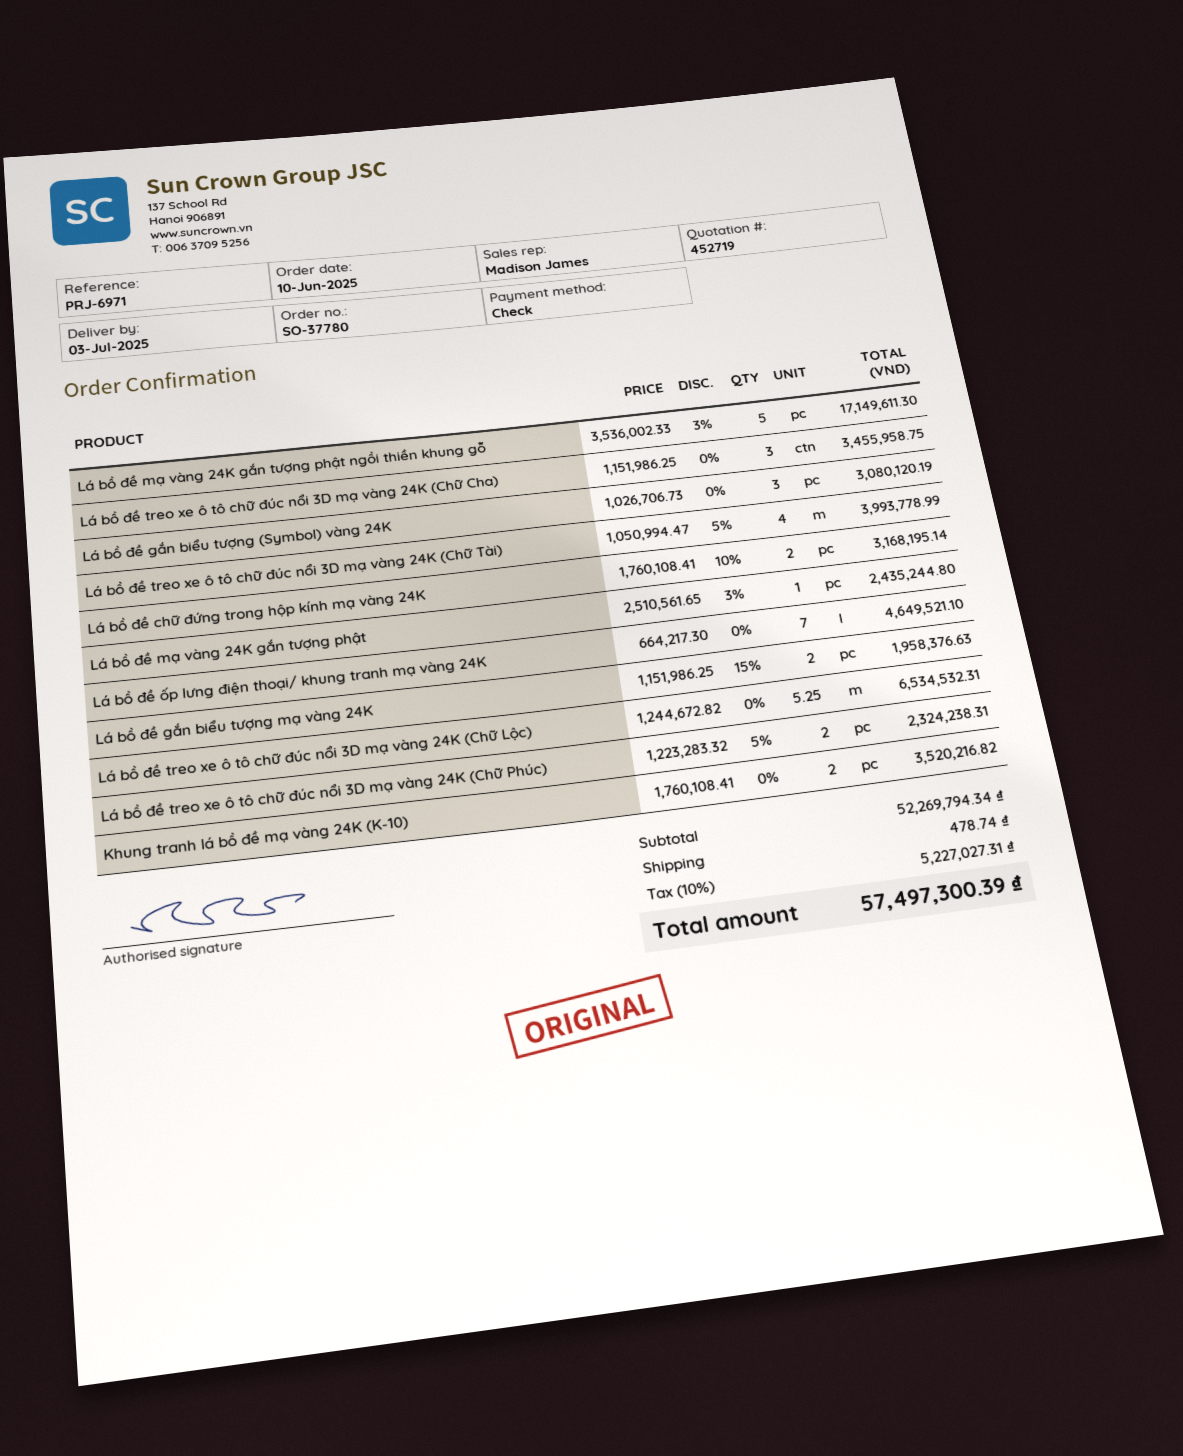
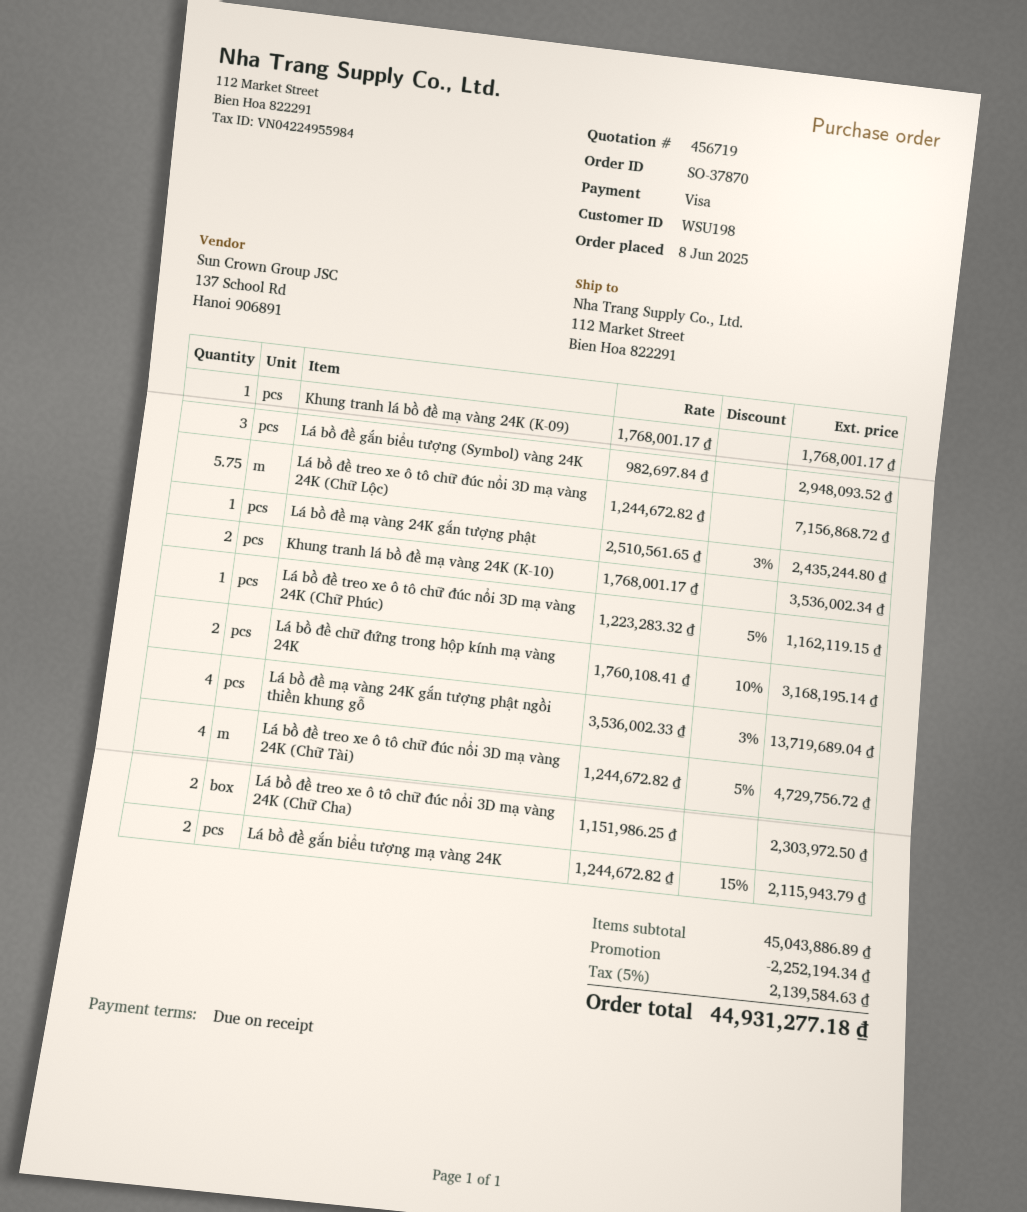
quote number: 452719 -> 456719
order number: SO-37780 -> SO-37870
order date: 2025-06-10 -> 2025-06-08
payment method: cheque -> Visa
Lá bồ đề mạ vàng 24K gắn tượng phật ngồi thiền khung gỗ: 5 x 3536002.33 - 3% = 17149611.30 -> 4 x 3536002.33 - 3% = 13719689.04
Lá bồ đề treo xe ô tô chữ đúc nổi 3D mạ vàng 24K (Chữ Cha): 3 x 1151986.25 = 3455958.75 -> 2 x 1151986.25 = 2303972.50
Lá bồ đề gắn biểu tượng (Symbol) vàng 24K: 3 x 1026706.73 = 3080120.19 -> 3 x 982697.84 = 2948093.52
Lá bồ đề treo xe ô tô chữ đúc nổi 3D mạ vàng 24K (Chữ Tài): 4 x 1050994.47 - 5% = 3993778.99 -> 4 x 1244672.82 - 5% = 4729756.72
Lá bồ đề ốp lưng điện thoại/ khung tranh mạ vàng 24K: 7 x 664217.30 = 4649521.10 -> none
Lá bồ đề gắn biểu tượng mạ vàng 24K: 2 x 1151986.25 - 15% = 1958376.63 -> 2 x 1244672.82 - 15% = 2115943.79
Lá bồ đề treo xe ô tô chữ đúc nổi 3D mạ vàng 24K (Chữ Lộc): 5.25 x 1244672.82 = 6534532.31 -> 5.75 x 1244672.82 = 7156868.72
Lá bồ đề treo xe ô tô chữ đúc nổi 3D mạ vàng 24K (Chữ Phúc): 2 x 1223283.32 - 5% = 2324238.31 -> 1 x 1223283.32 - 5% = 1162119.15
Khung tranh lá bồ đề mạ vàng 24K (K-10): 2 x 1760108.41 = 3520216.82 -> 2 x 1768001.17 = 3536002.34
Khung tranh lá bồ đề mạ vàng 24K (K-09): none -> 1 x 1768001.17 = 1768001.17
subtotal: 52269794.34 -> 45043886.89
discount: none -> 2252194.34
shipping: 478.74 -> none
tax: 10% = 5227027.31 -> 5% = 2139584.63
total: 57497300.39 -> 44931277.18

